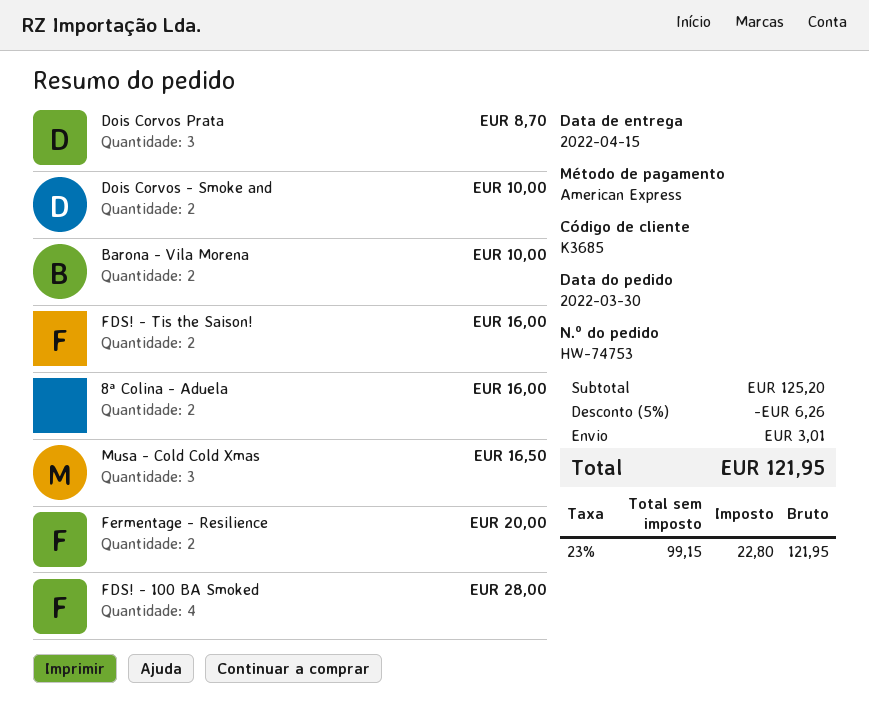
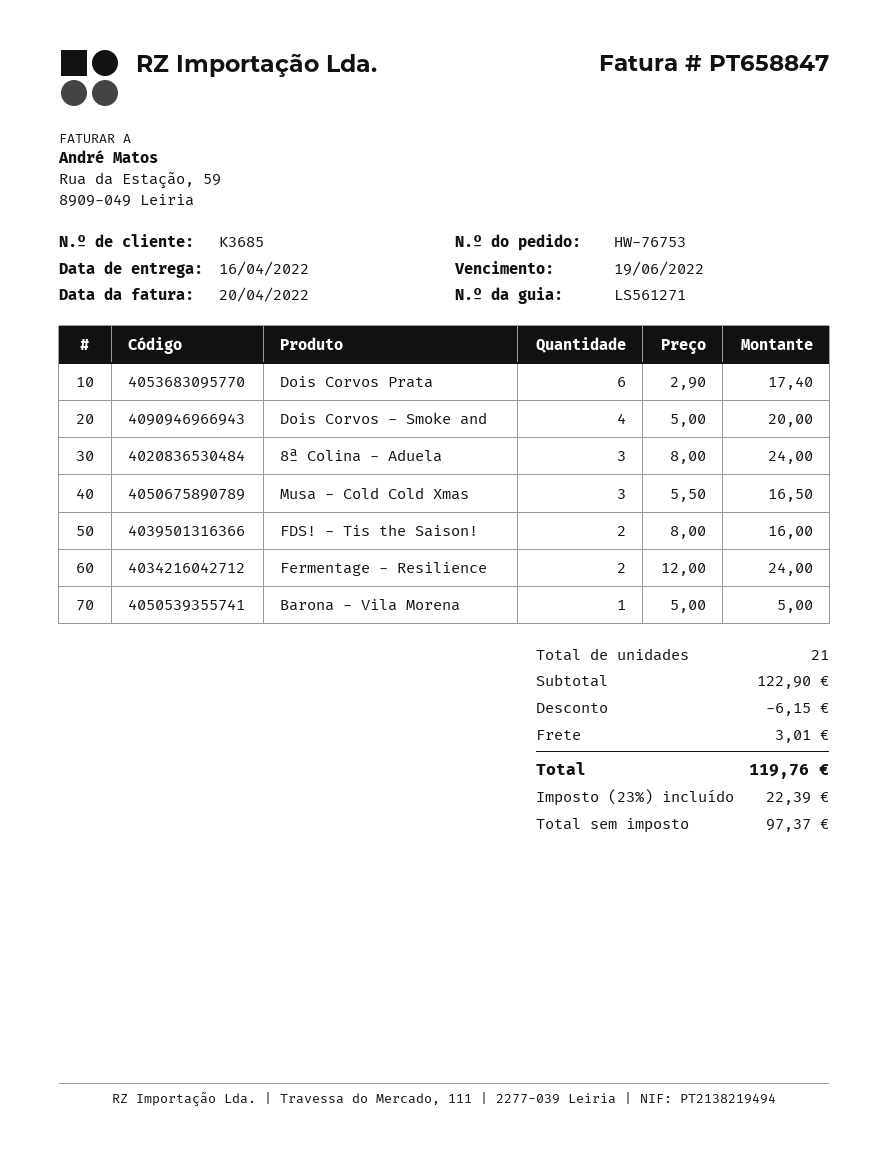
order number: HW-74753 -> HW-76753
delivery date: 2022-04-15 -> 2022-04-16
Dois Corvos Prata: 3 for 8.70 -> 6 for 17.40
Dois Corvos - Smoke and: 2 for 10.00 -> 4 for 20.00
Barona - Vila Morena: 2 for 10.00 -> 1 for 5.00
8ª Colina - Aduela: 2 for 16.00 -> 3 for 24.00
Fermentage - Resilience: 2 for 20.00 -> 2 for 24.00
FDS! - 100 BA Smoked: 4 for 28.00 -> none
subtotal: 125.20 -> 122.90
discount: 6.26 -> 6.15
net: 99.15 -> 97.37
tax: 23% = 22.80 -> 23% = 22.39
total: 121.95 -> 119.76

